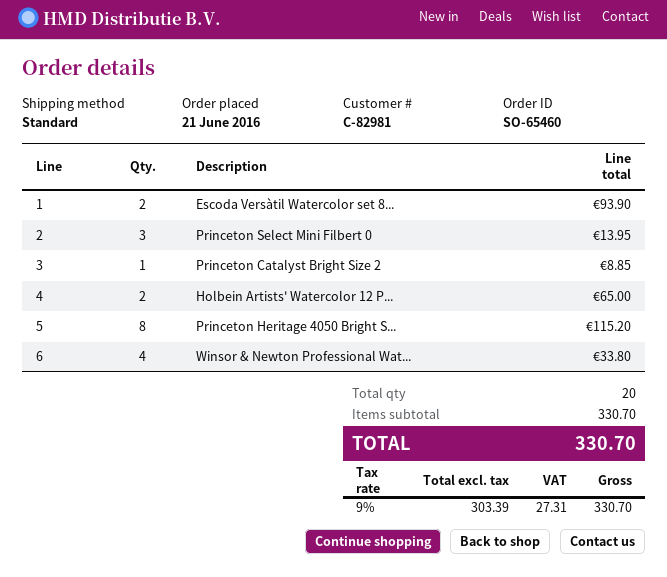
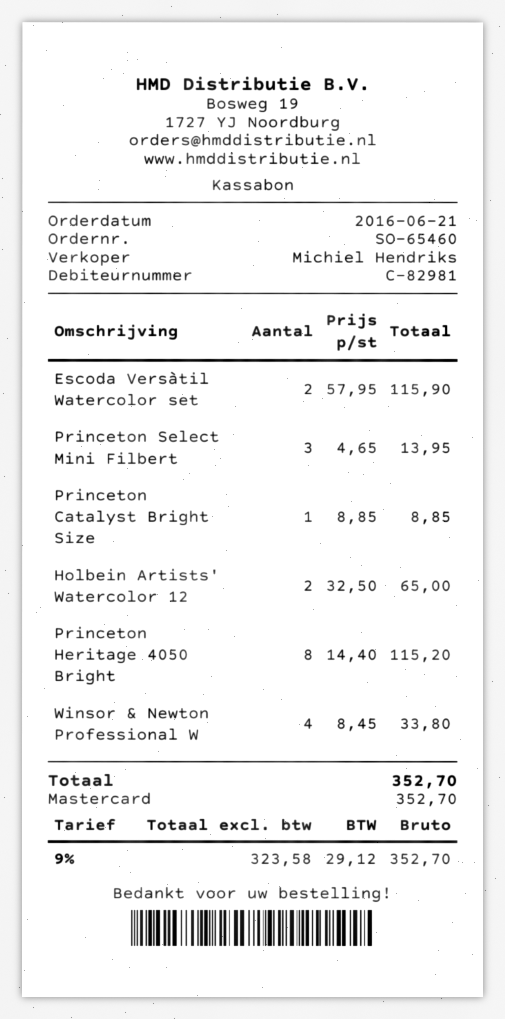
Escoda Versàtil Watercolor set 8...: 2 for 93.90 -> 2 for 115.90
net: 303.39 -> 323.58
tax: 9% = 27.31 -> 9% = 29.12
total: 330.70 -> 352.70

